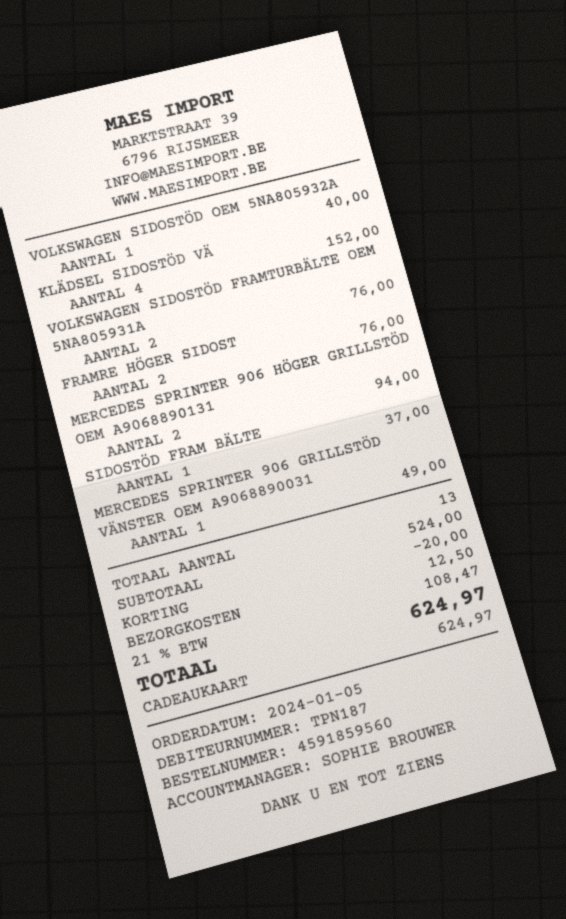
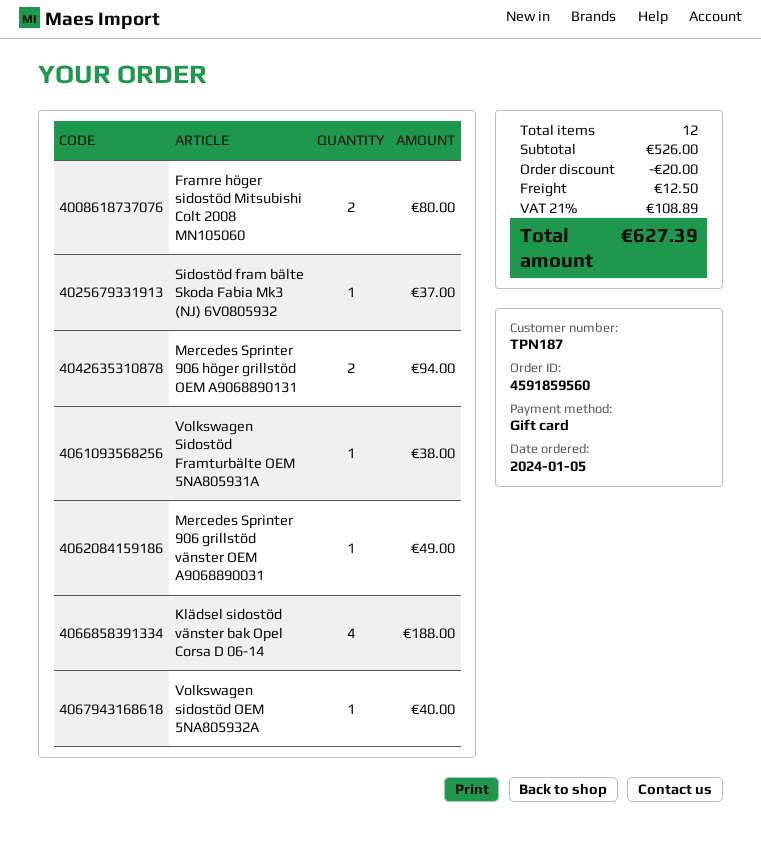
KLÄDSEL SIDOSTÖD VÄ: 4 for 152.00 -> 4 for 188.00
VOLKSWAGEN SIDOSTÖD FRAMTURBÄLTE OEM 5NA805931A: 2 for 76.00 -> 1 for 38.00
FRAMRE HÖGER SIDOST: 2 for 76.00 -> 2 for 80.00
total quantity: 13 -> 12
subtotal: 524.00 -> 526.00
tax: 21% = 108.47 -> 21% = 108.89
total: 624.97 -> 627.39

